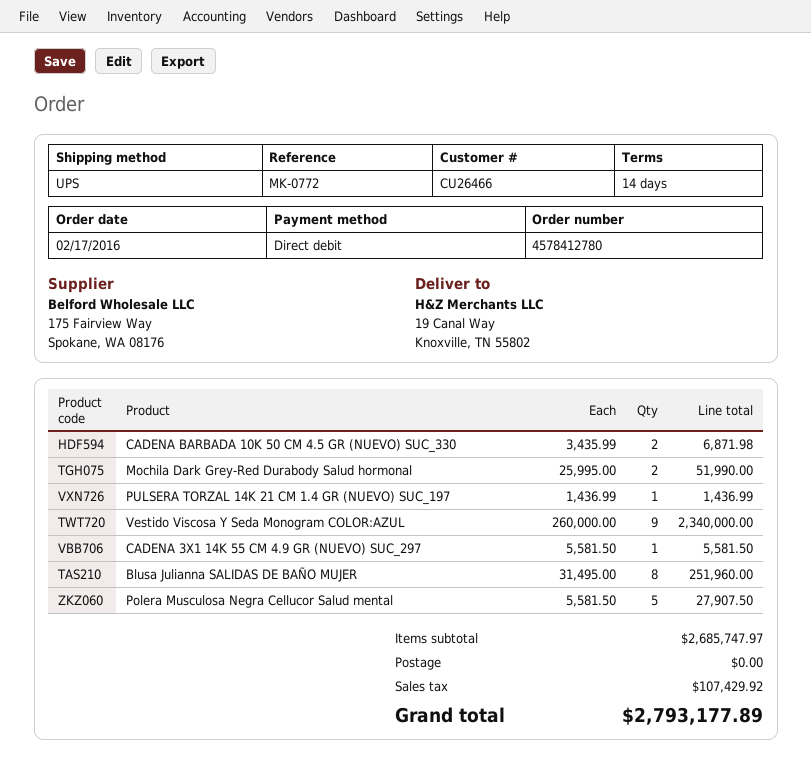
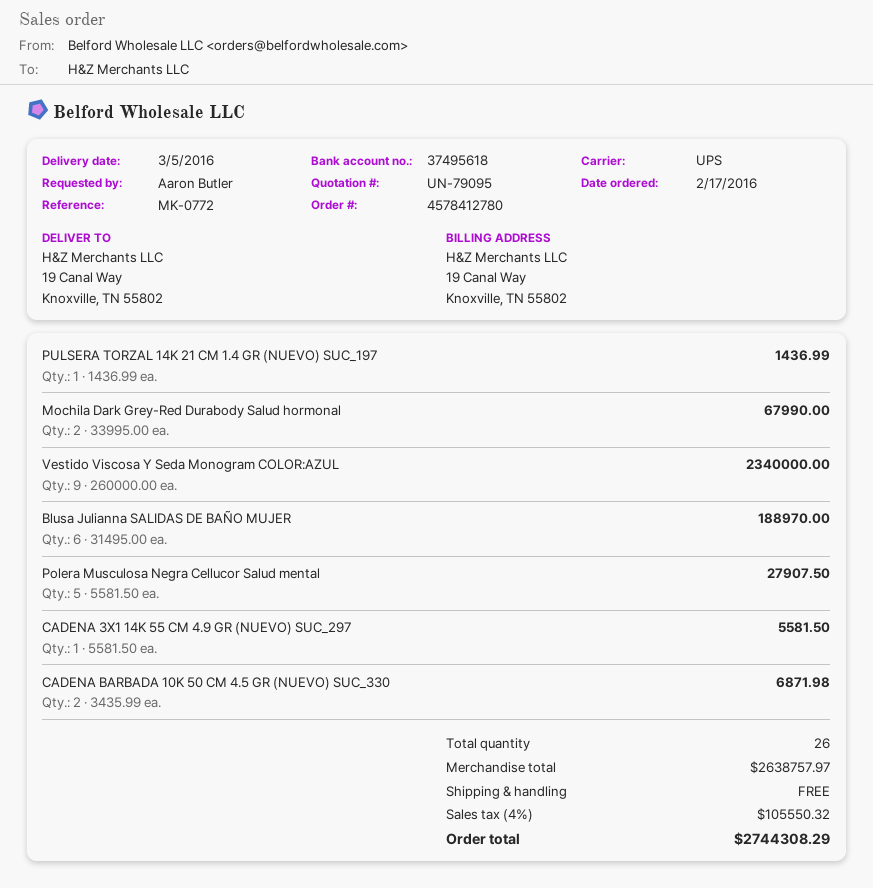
Mochila Dark Grey-Red Durabody Salud hormonal: 2 x 25995.00 = 51990.00 -> 2 x 33995.00 = 67990.00
Blusa Julianna SALIDAS DE BAÑO MUJER: 8 x 31495.00 = 251960.00 -> 6 x 31495.00 = 188970.00
subtotal: 2685747.97 -> 2638757.97
tax: 107429.92 -> 105550.32
total: 2793177.89 -> 2744308.29

